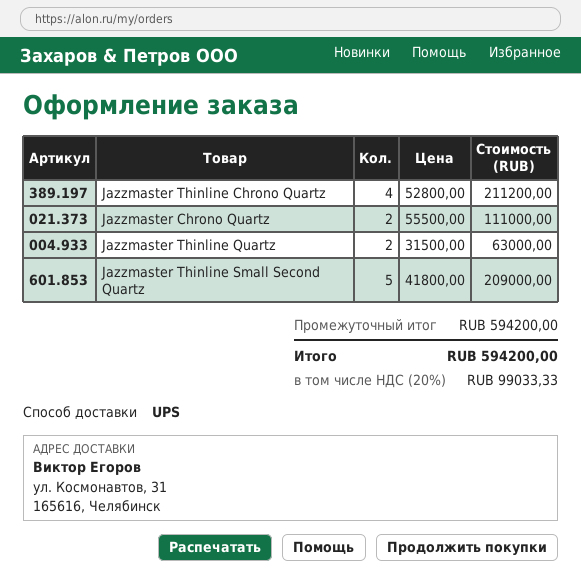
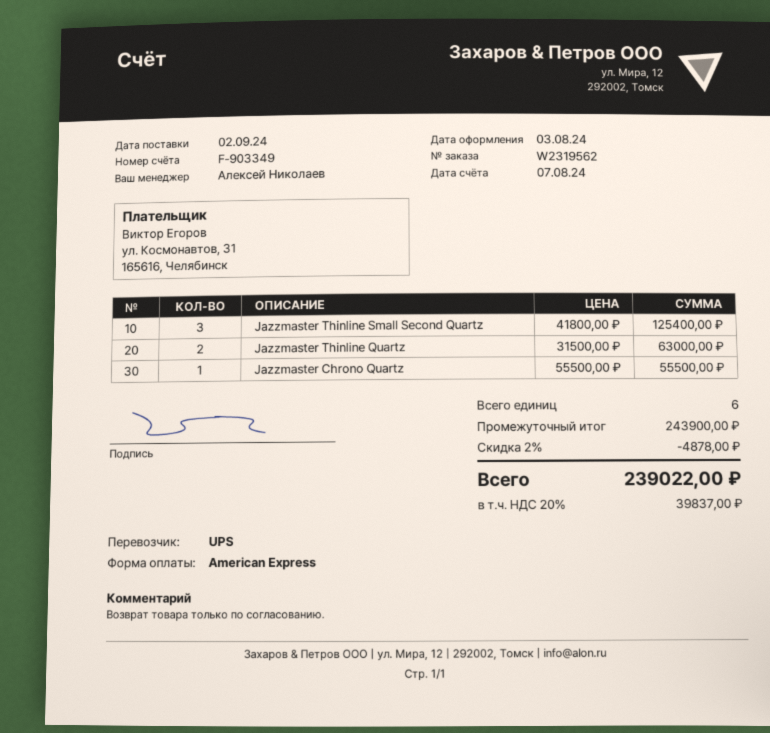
Jazzmaster Thinline Chrono Quartz: 4 x 52800.00 = 211200.00 -> none
Jazzmaster Chrono Quartz: 2 x 55500.00 = 111000.00 -> 1 x 55500.00 = 55500.00
Jazzmaster Thinline Small Second Quartz: 5 x 41800.00 = 209000.00 -> 3 x 41800.00 = 125400.00
subtotal: 594200.00 -> 243900.00
discount: none -> 2% = 4878.00
tax: 20% = 99033.33 -> 20% = 39837.00
total: 594200.00 -> 239022.00

